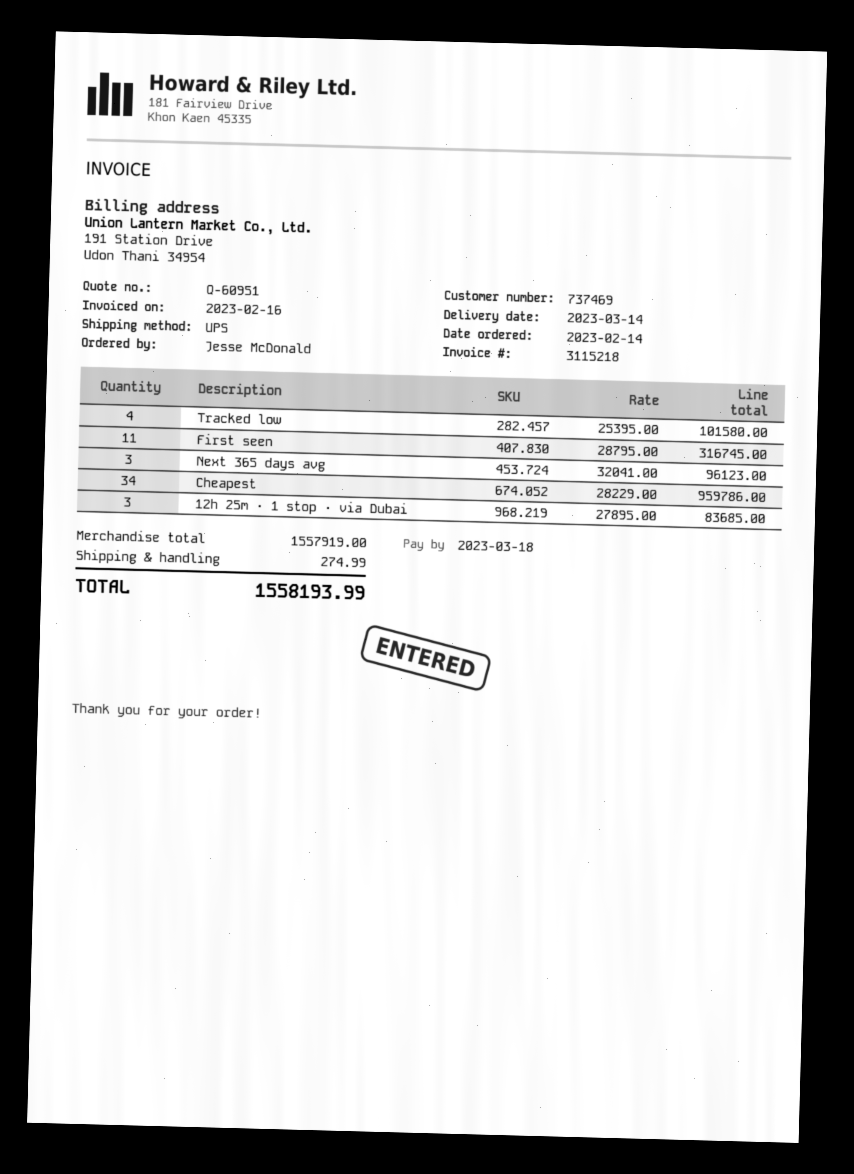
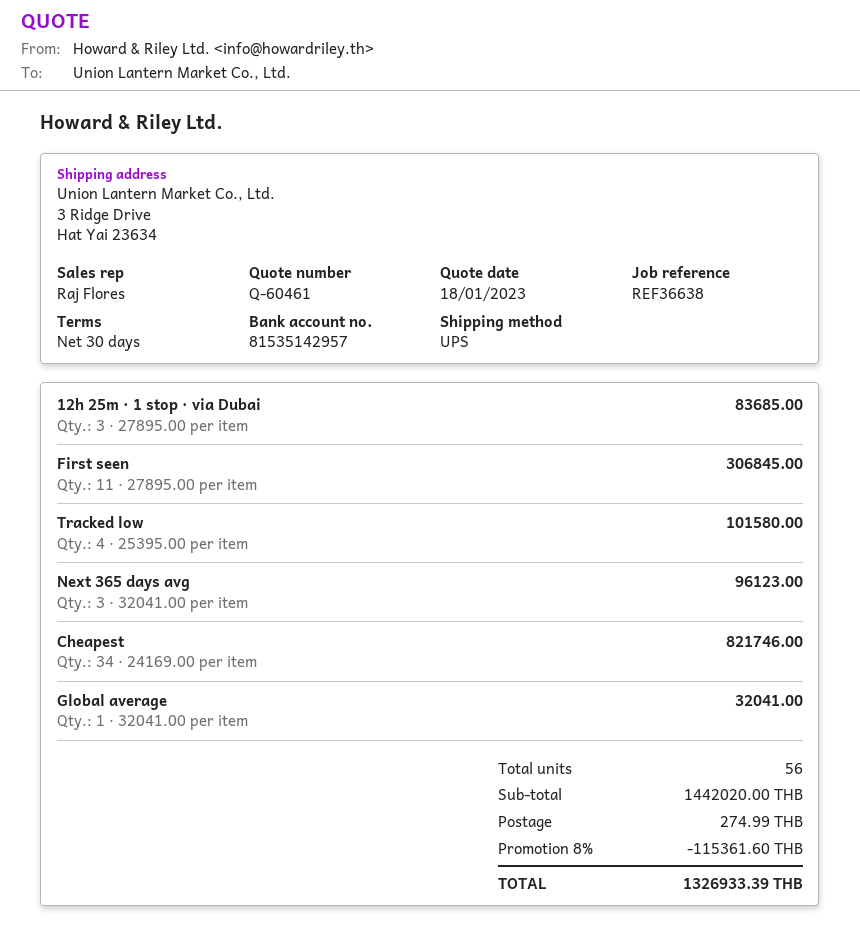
quote number: Q-60951 -> Q-60461
First seen: 11 x 28795.00 = 316745.00 -> 11 x 27895.00 = 306845.00
Cheapest: 34 x 28229.00 = 959786.00 -> 34 x 24169.00 = 821746.00
Global average: none -> 1 x 32041.00 = 32041.00
subtotal: 1557919.00 -> 1442020.00
discount: none -> 8% = 115361.60
total: 1558193.99 -> 1326933.39

